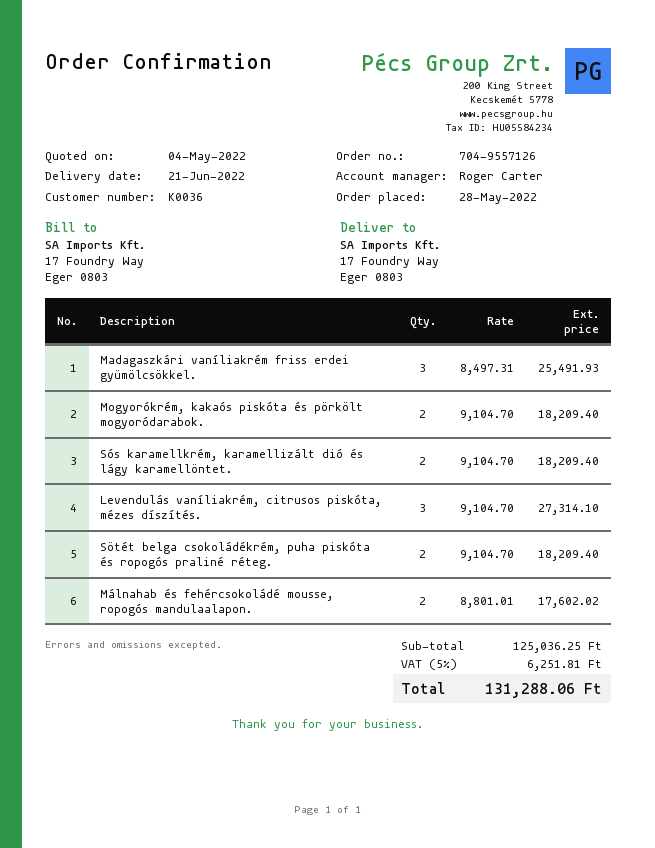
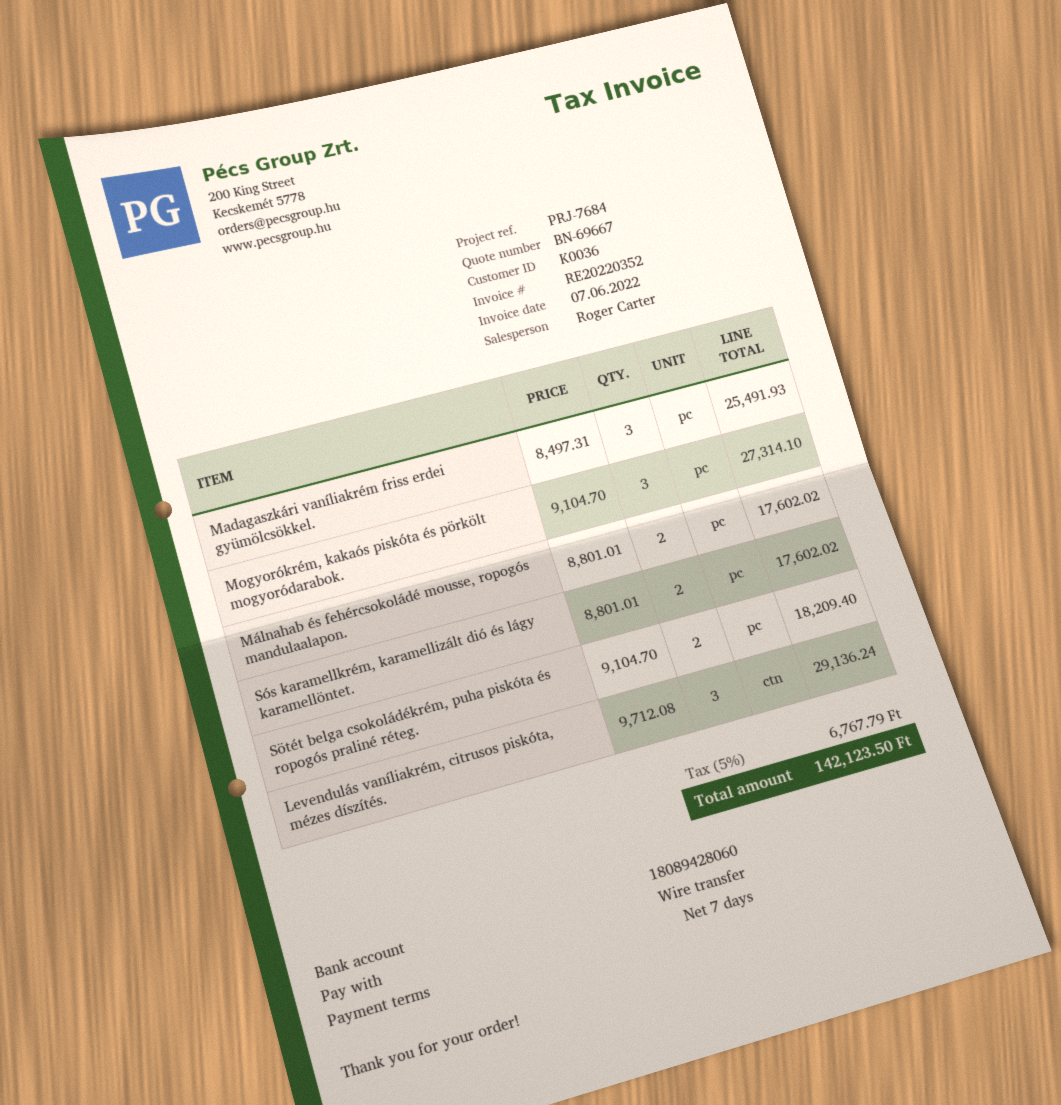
Mogyorókrém, kakaós piskóta és pörkölt mogyoródarabok.: 2 x 9104.70 = 18209.40 -> 3 x 9104.70 = 27314.10
Sós karamellkrém, karamellizált dió és lágy karamellöntet.: 2 x 9104.70 = 18209.40 -> 2 x 8801.01 = 17602.02
Levendulás vaníliakrém, citrusos piskóta, mézes díszítés.: 3 x 9104.70 = 27314.10 -> 3 x 9712.08 = 29136.24
tax: 5% = 6251.81 -> 5% = 6767.79
total: 131288.06 -> 142123.50

